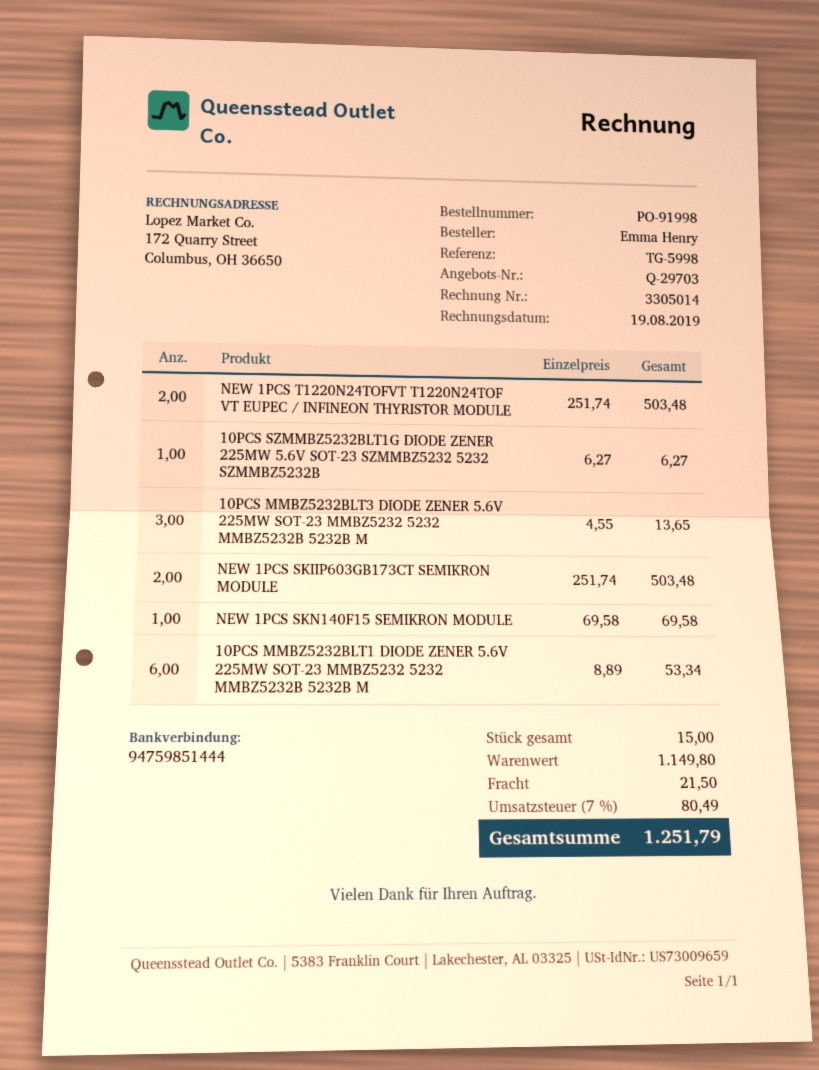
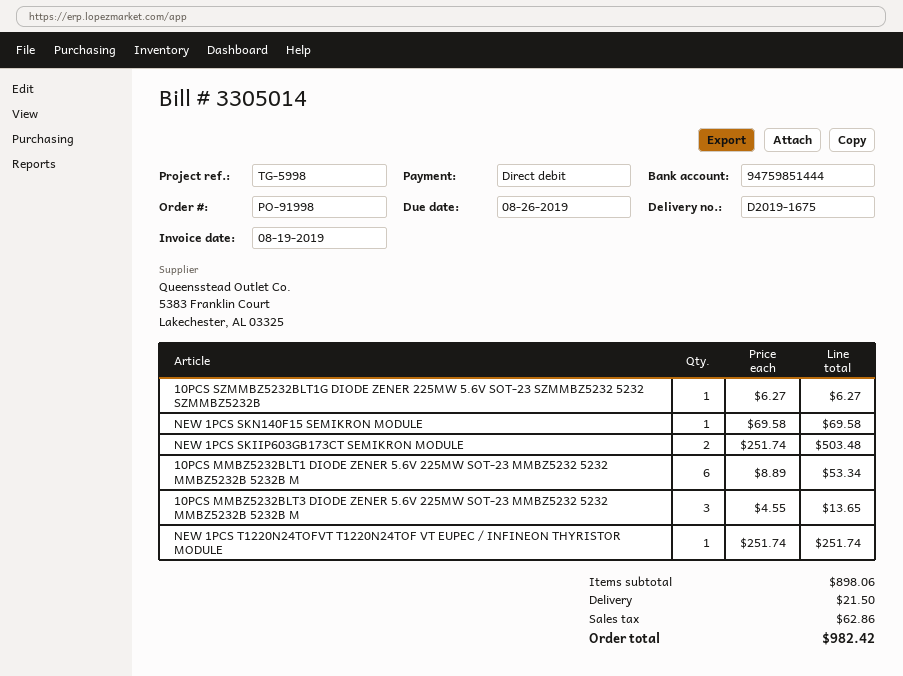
NEW 1PCS T1220N24TOFVT T1220N24TOF VT EUPEC / INFINEON THYRISTOR MODULE: 2 x 251.74 = 503.48 -> 1 x 251.74 = 251.74
subtotal: 1149.80 -> 898.06
tax: 80.49 -> 62.86
total: 1251.79 -> 982.42

